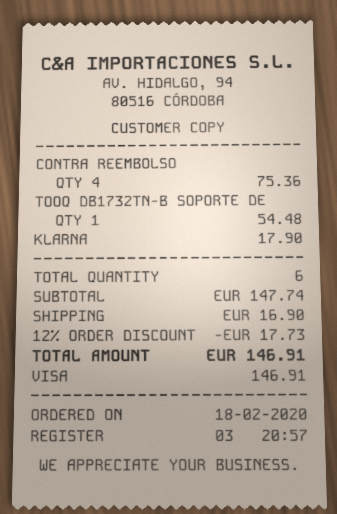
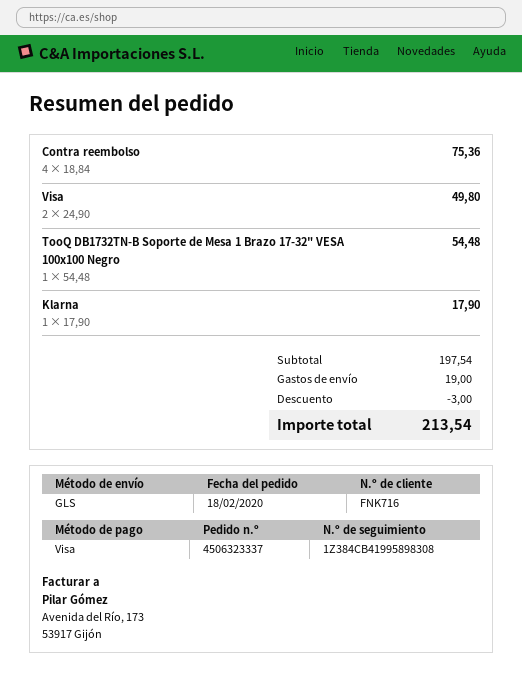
Visa: none -> 2 for 49.80
subtotal: 147.74 -> 197.54
discount: 17.73 -> 3.00
shipping: 16.90 -> 19.00
total: 146.91 -> 213.54

